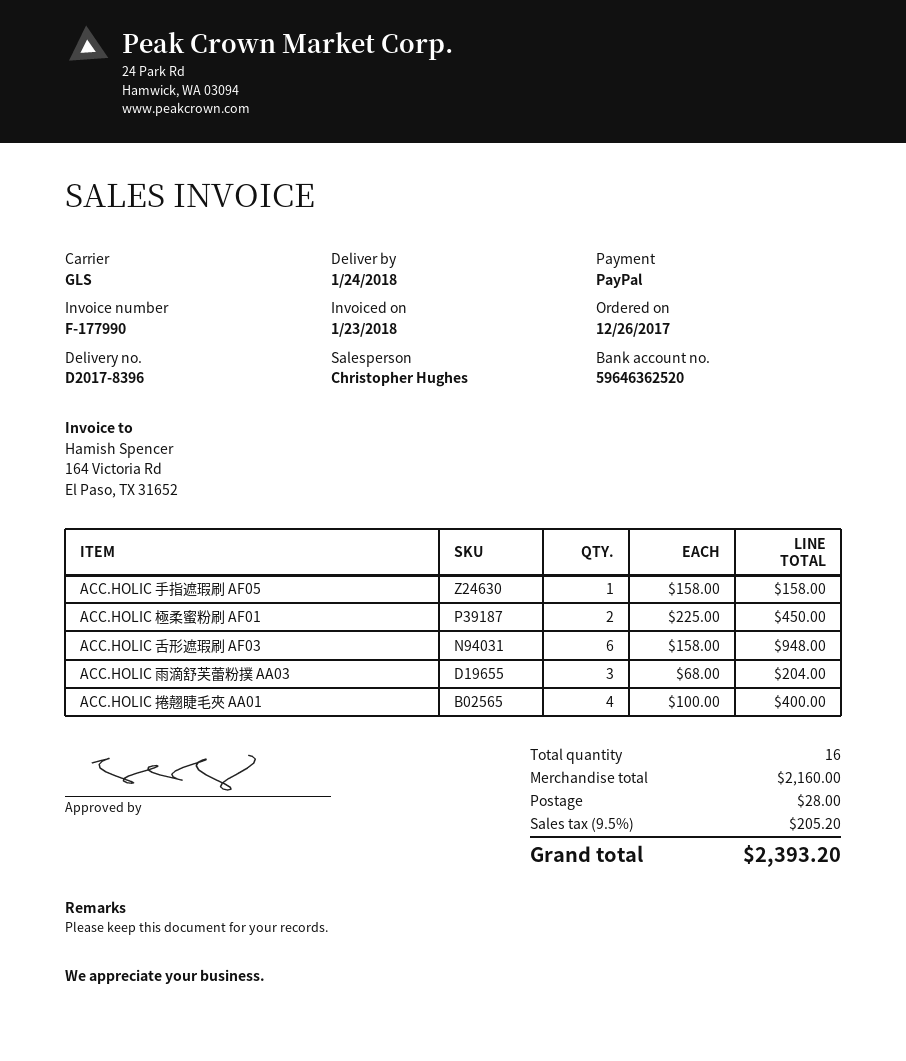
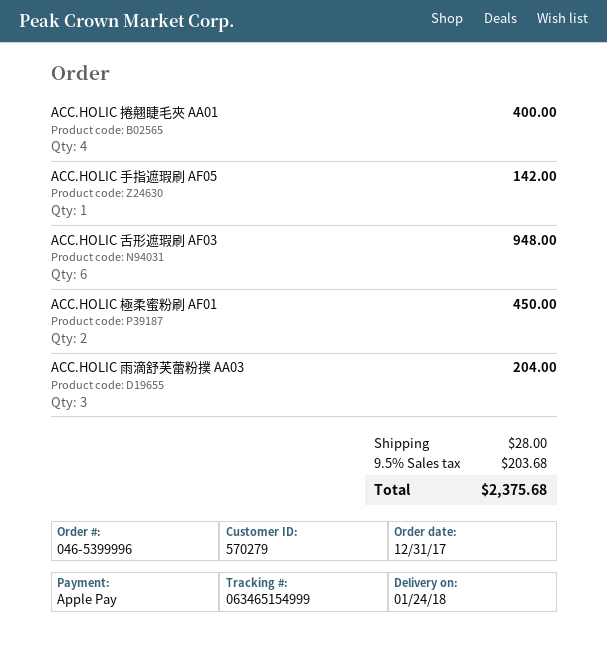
order date: 2017-12-26 -> 2017-12-31
payment method: PayPal -> Apple Pay
ACC.HOLIC 手指遮瑕刷 AF05: 1 for 158.00 -> 1 for 142.00
tax: 9.5% = 205.20 -> 9.5% = 203.68
total: 2393.20 -> 2375.68

